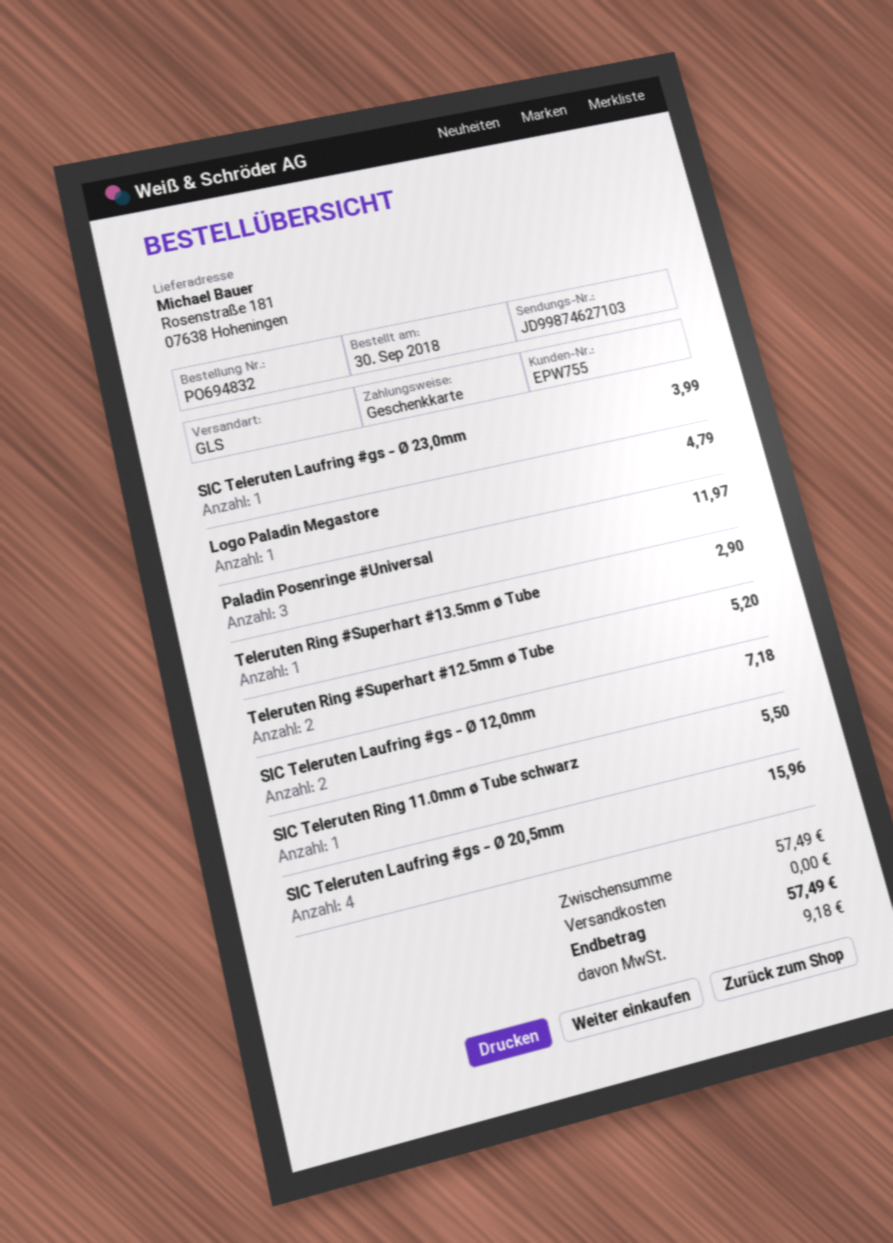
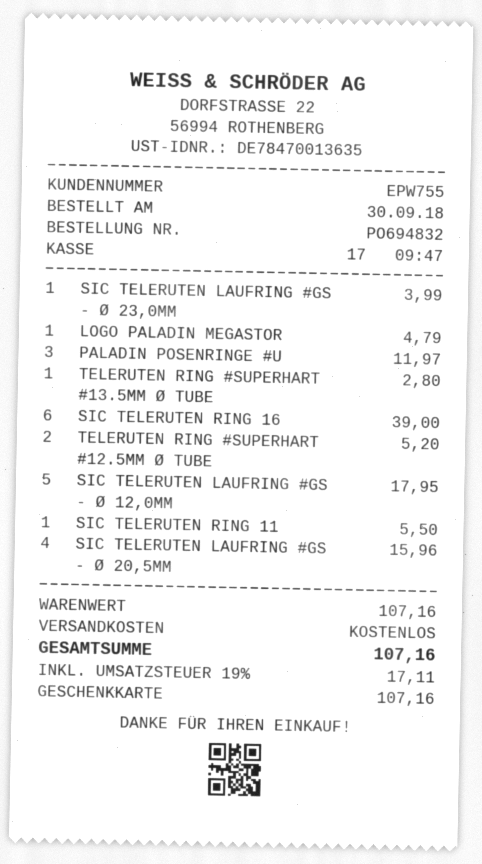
Teleruten Ring #Superhart #13.5mm ø Tube: 1 for 2.90 -> 1 for 2.80
SIC Teleruten Laufring #gs - Ø 12,0mm: 2 for 7.18 -> 5 for 17.95
SIC TELERUTEN RING 16: none -> 6 for 39.00
subtotal: 57.49 -> 107.16
tax: 9.18 -> 17.11
total: 57.49 -> 107.16

